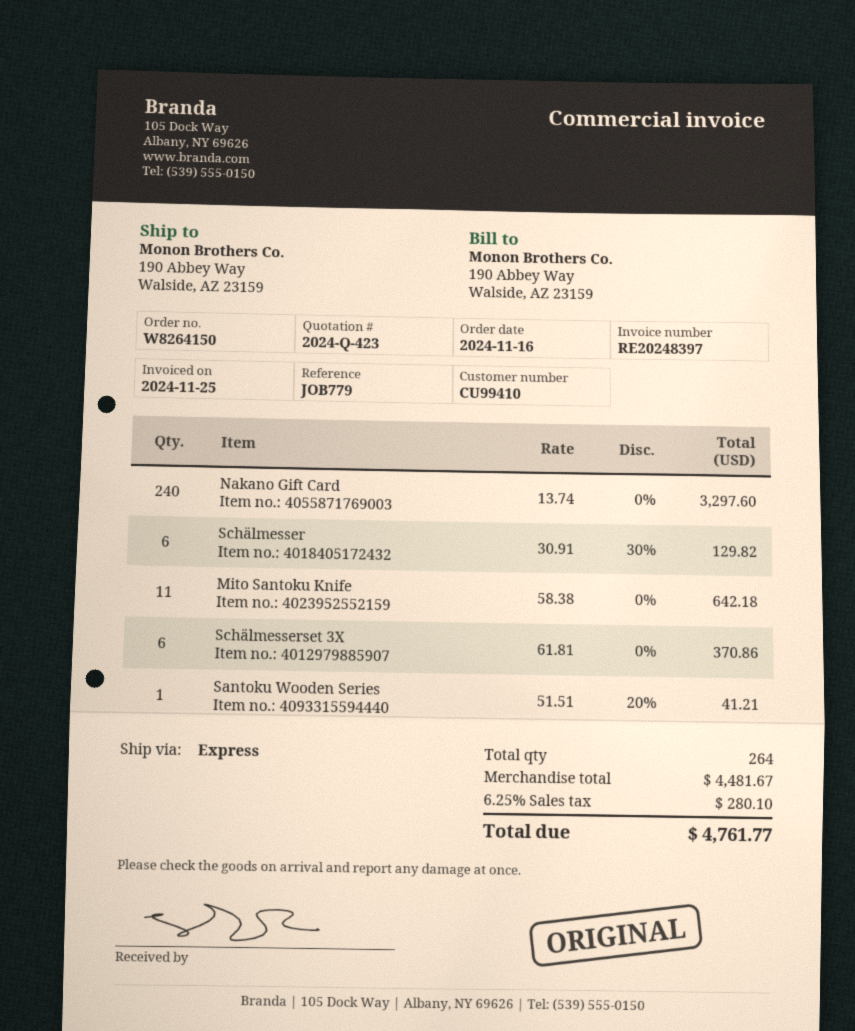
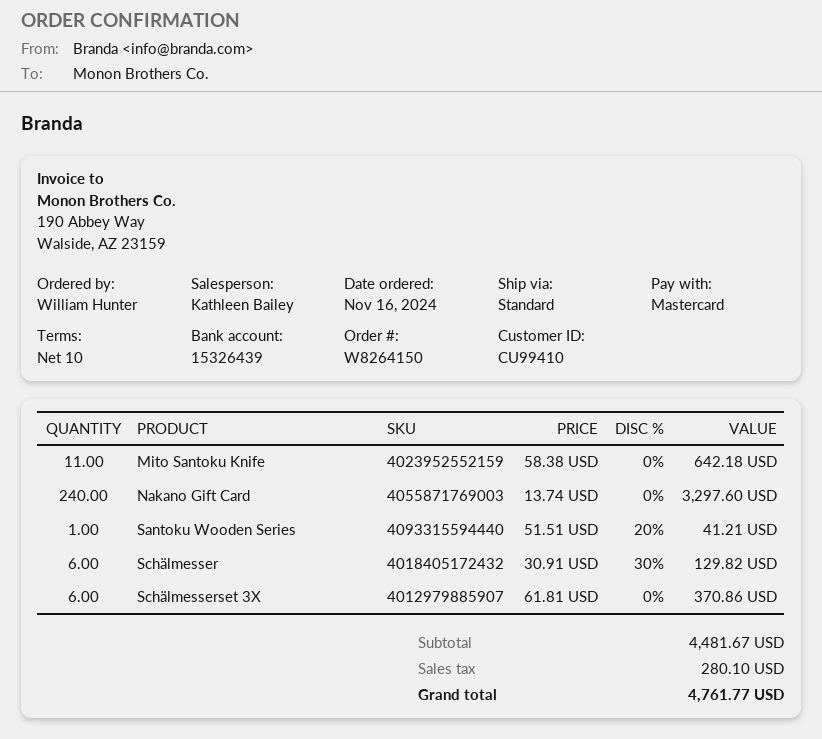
shipping method: express -> standard

